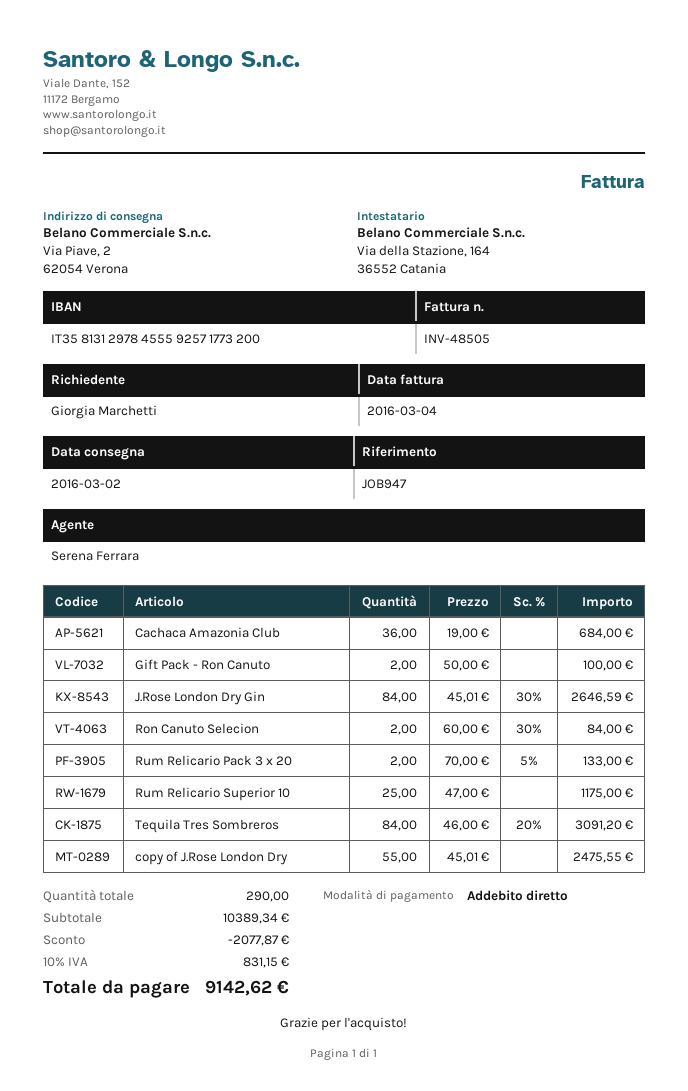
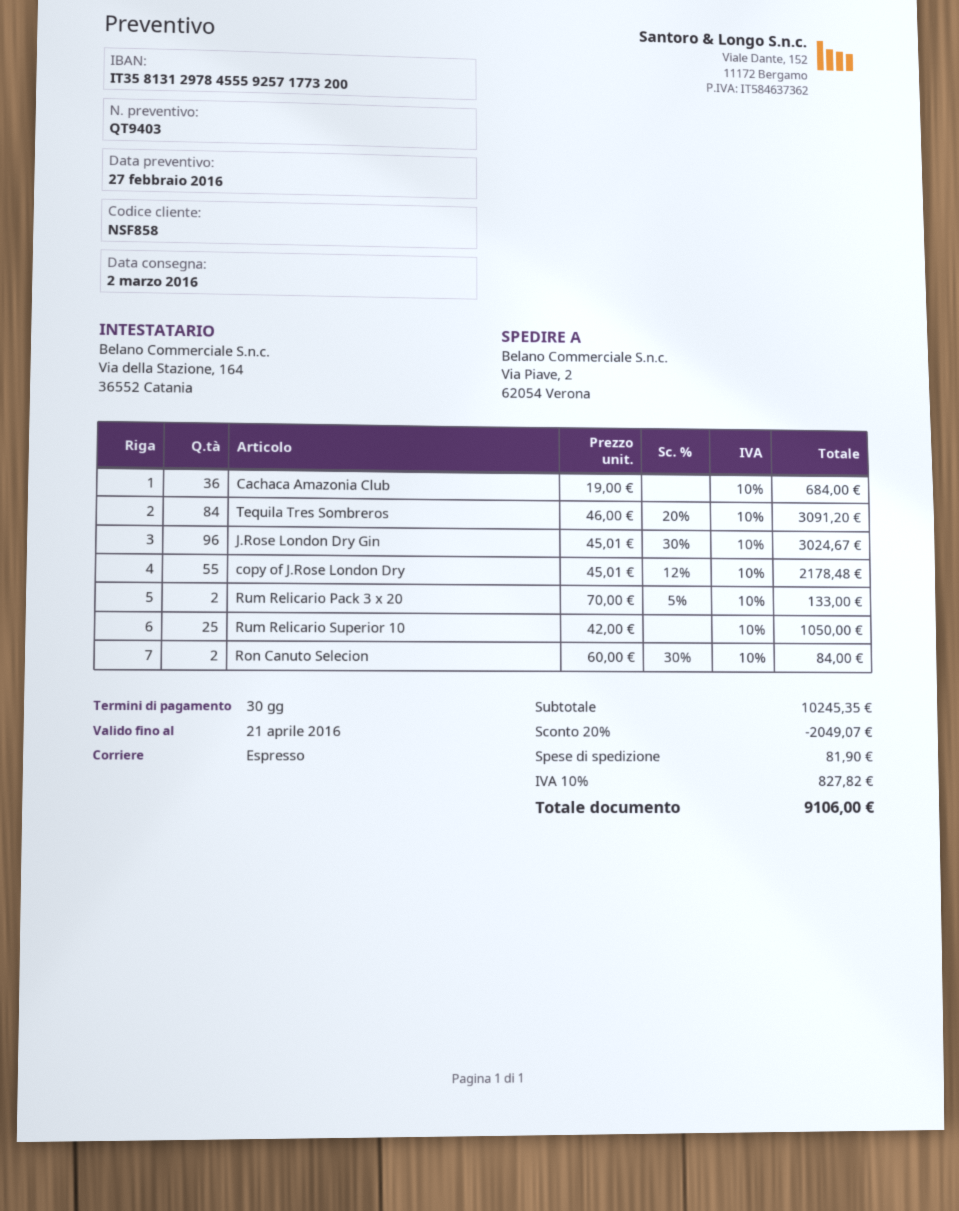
Gift Pack - Ron Canuto: 2 x 50.00 = 100.00 -> none
J.Rose London Dry Gin: 84 x 45.01 - 30% = 2646.59 -> 96 x 45.01 - 30% = 3024.67
Rum Relicario Superior 10: 25 x 47.00 = 1175.00 -> 25 x 42.00 = 1050.00
copy of J.Rose London Dry: 55 x 45.01 = 2475.55 -> 55 x 45.01 - 12% = 2178.48
subtotal: 10389.34 -> 10245.35
discount: 2077.87 -> 2049.07
shipping: none -> 81.90
tax: 10% = 831.15 -> 10% = 827.82
total: 9142.62 -> 9106.00

